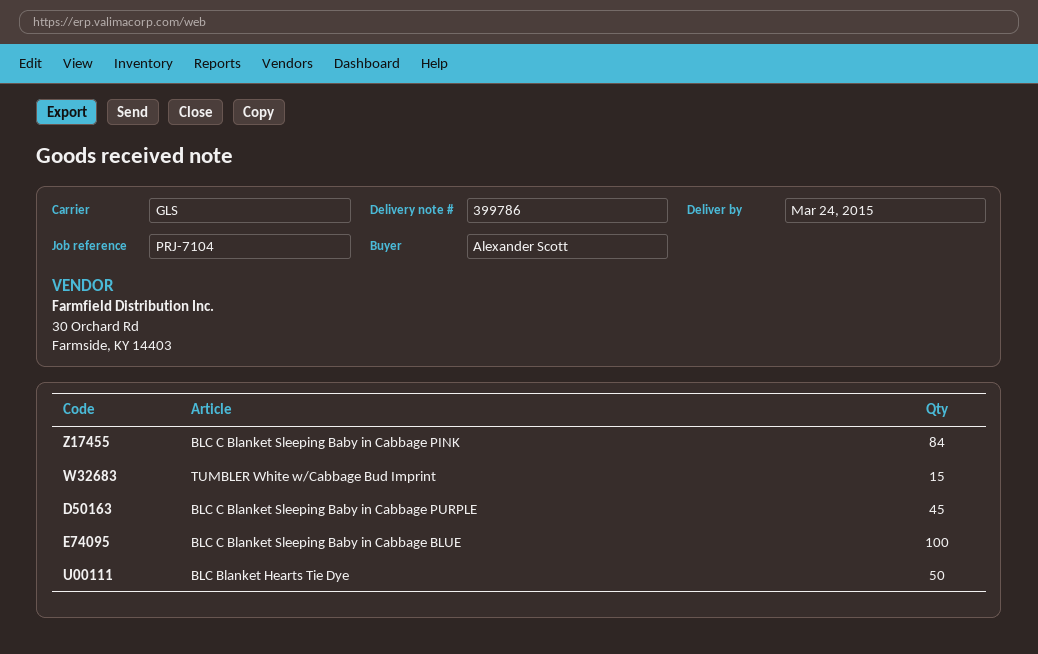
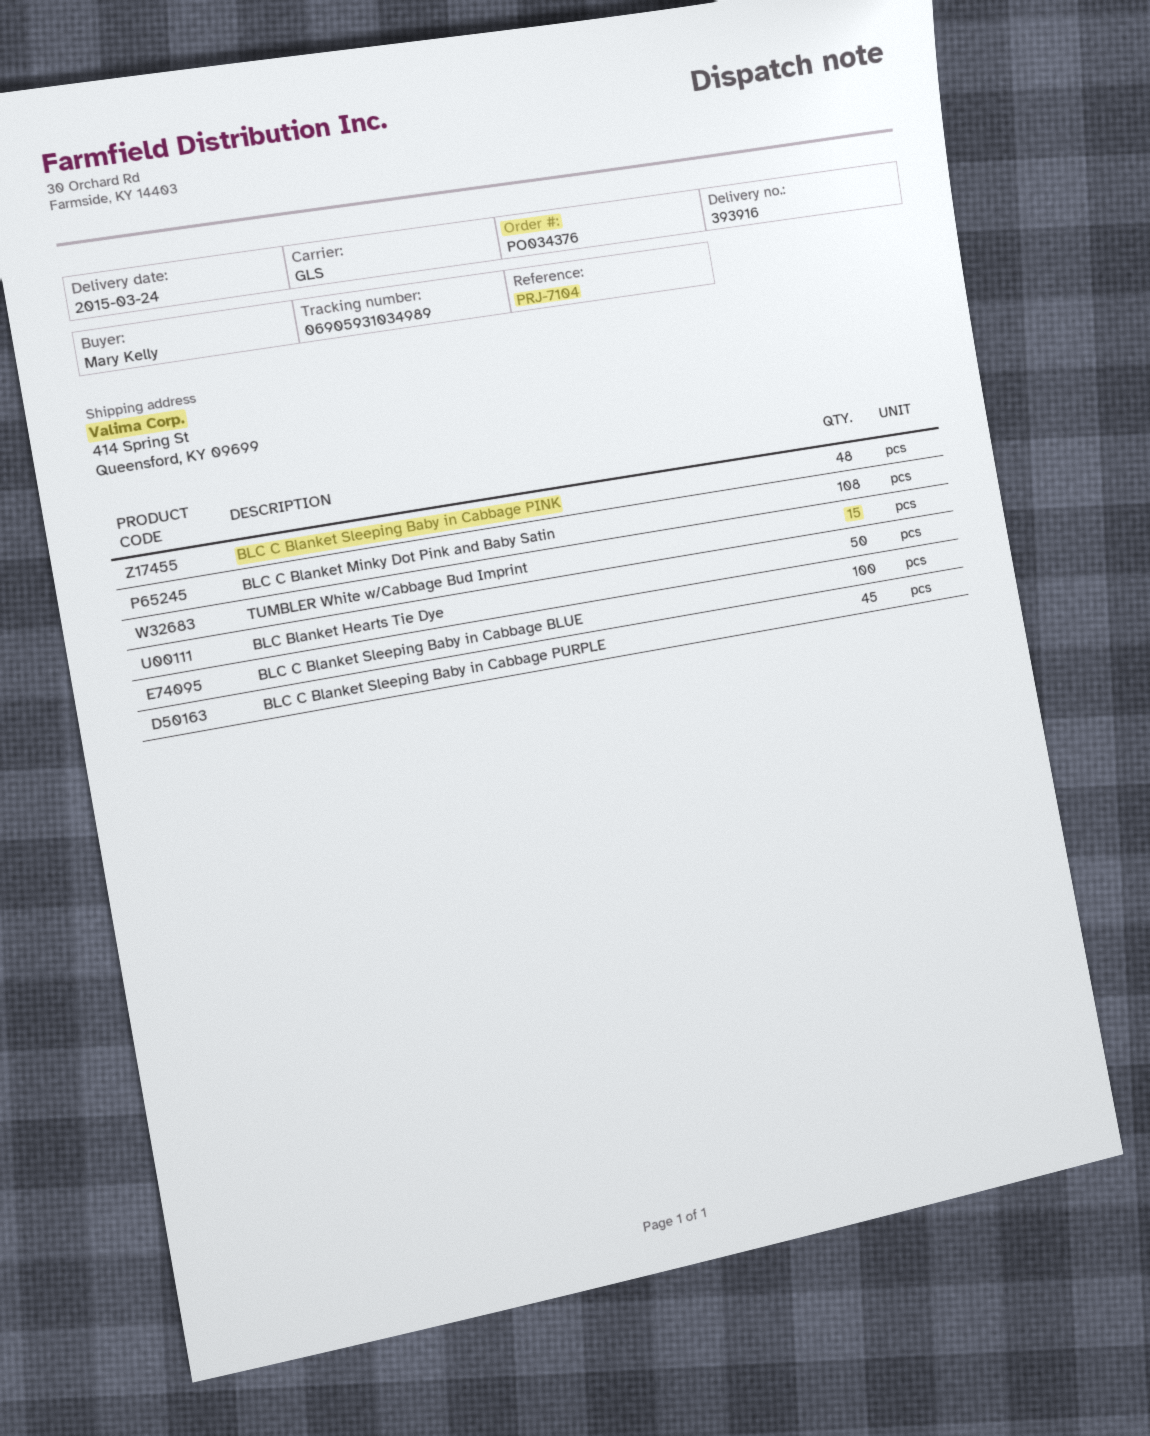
delivery note number: 399786 -> 393916
ordered by: Alexander Scott -> Mary Kelly
BLC C Blanket Sleeping Baby in Cabbage PINK: 84 -> 48
BLC C Blanket Minky Dot Pink and Baby Satin: none -> 108

